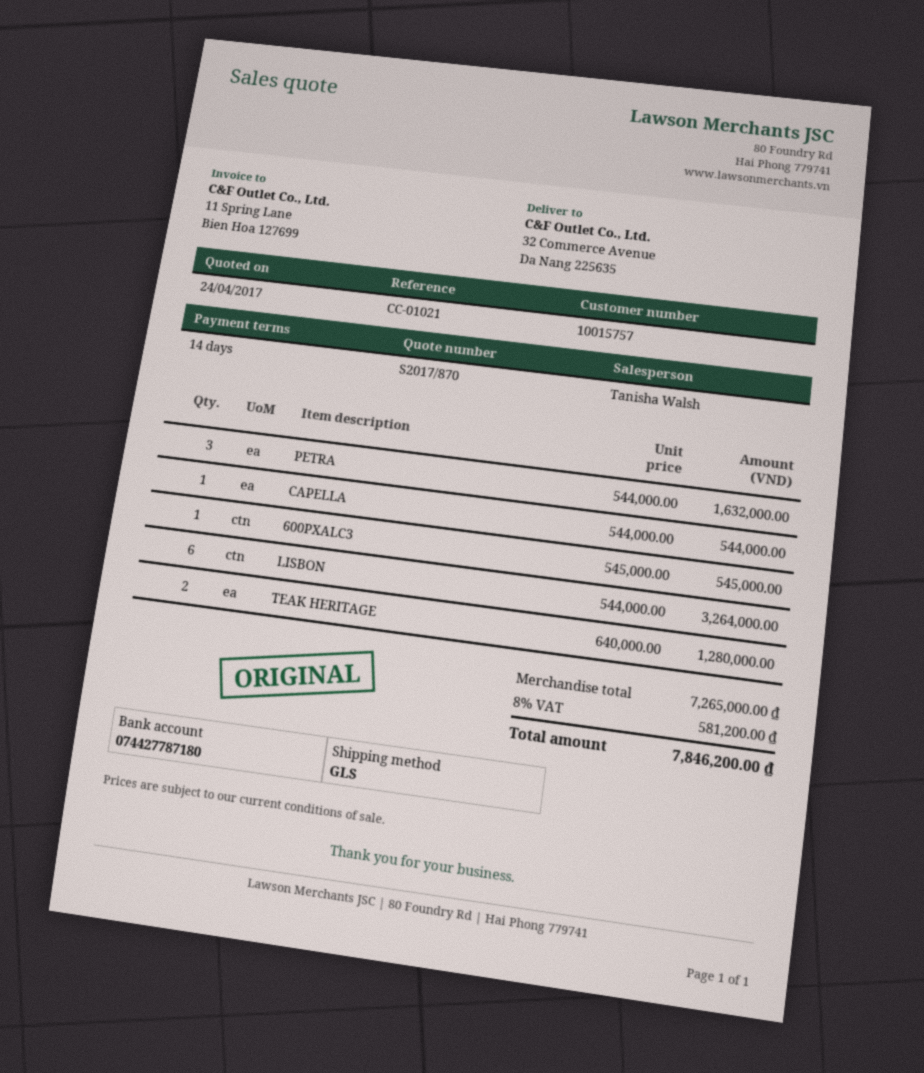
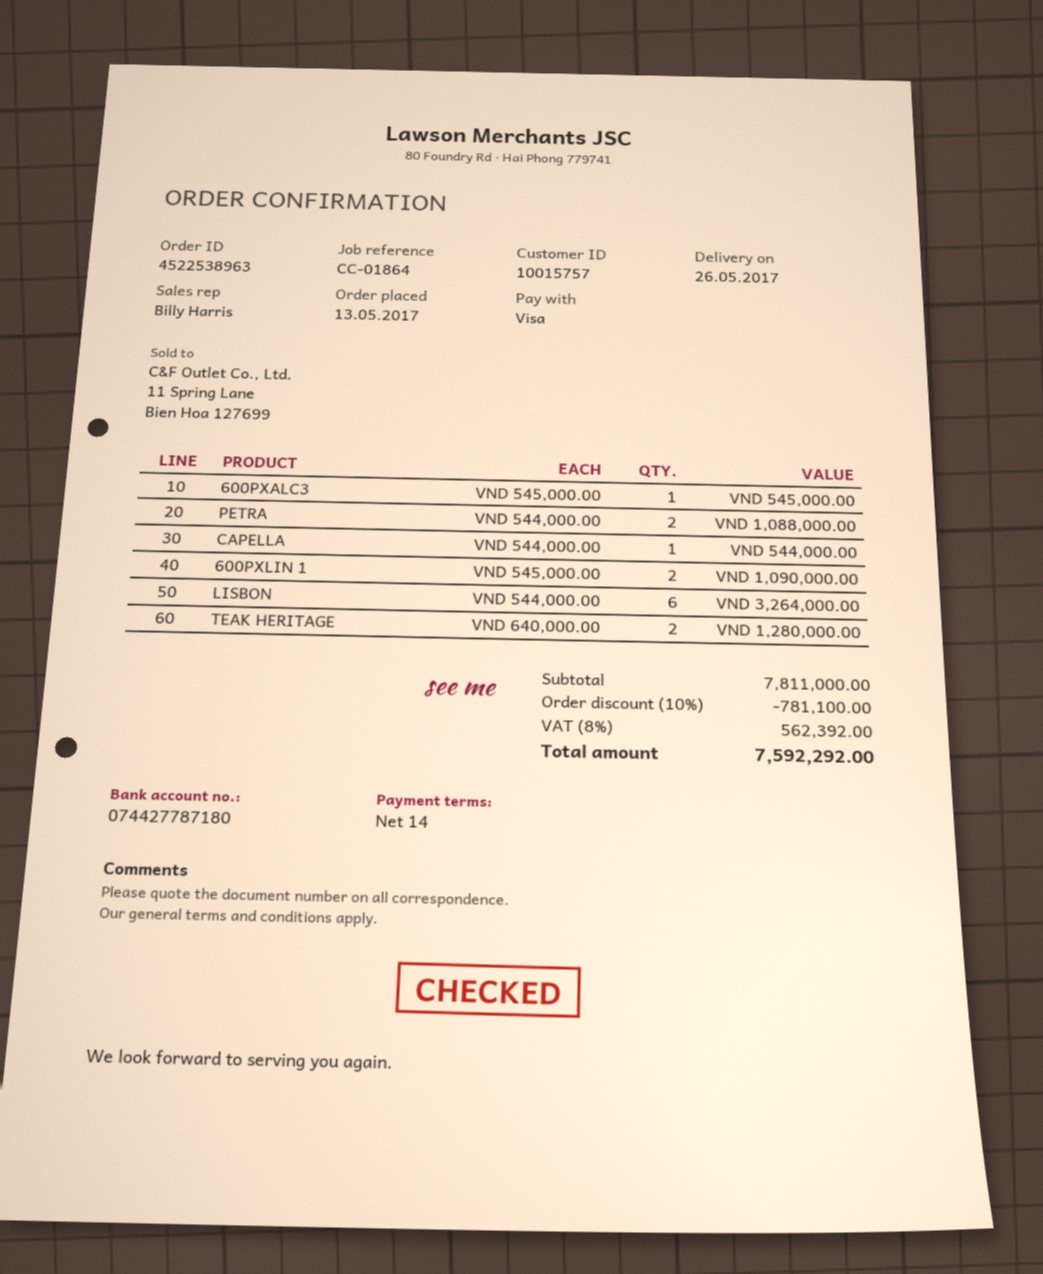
reference: CC-01021 -> CC-01864
sales rep: Tanisha Walsh -> Billy Harris
PETRA: 3 x 544000.00 = 1632000.00 -> 2 x 544000.00 = 1088000.00
600PXLIN 1: none -> 2 x 545000.00 = 1090000.00
subtotal: 7265000.00 -> 7811000.00
discount: none -> 10% = 781100.00
tax: 8% = 581200.00 -> 8% = 562392.00
total: 7846200.00 -> 7592292.00

